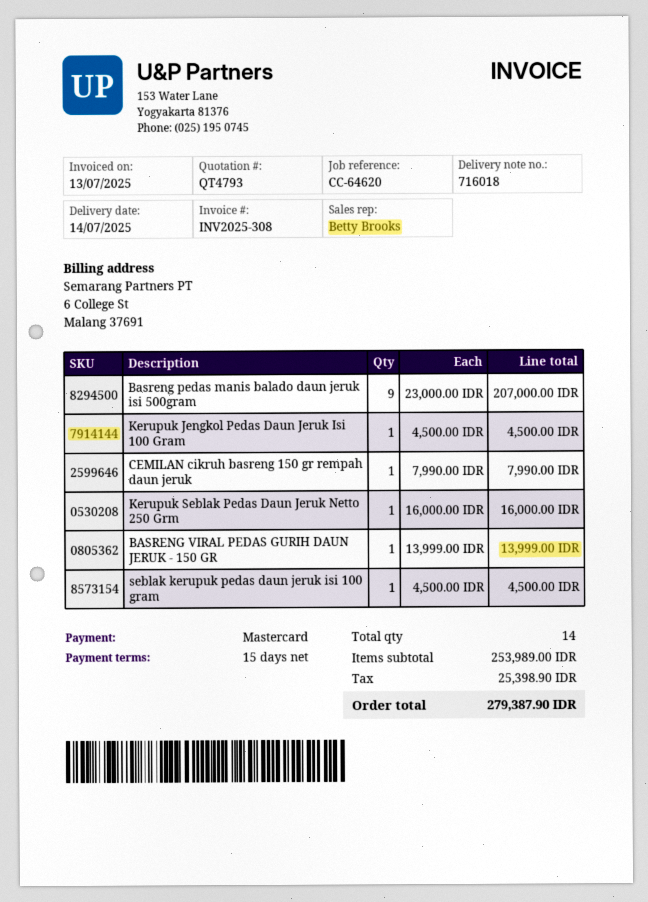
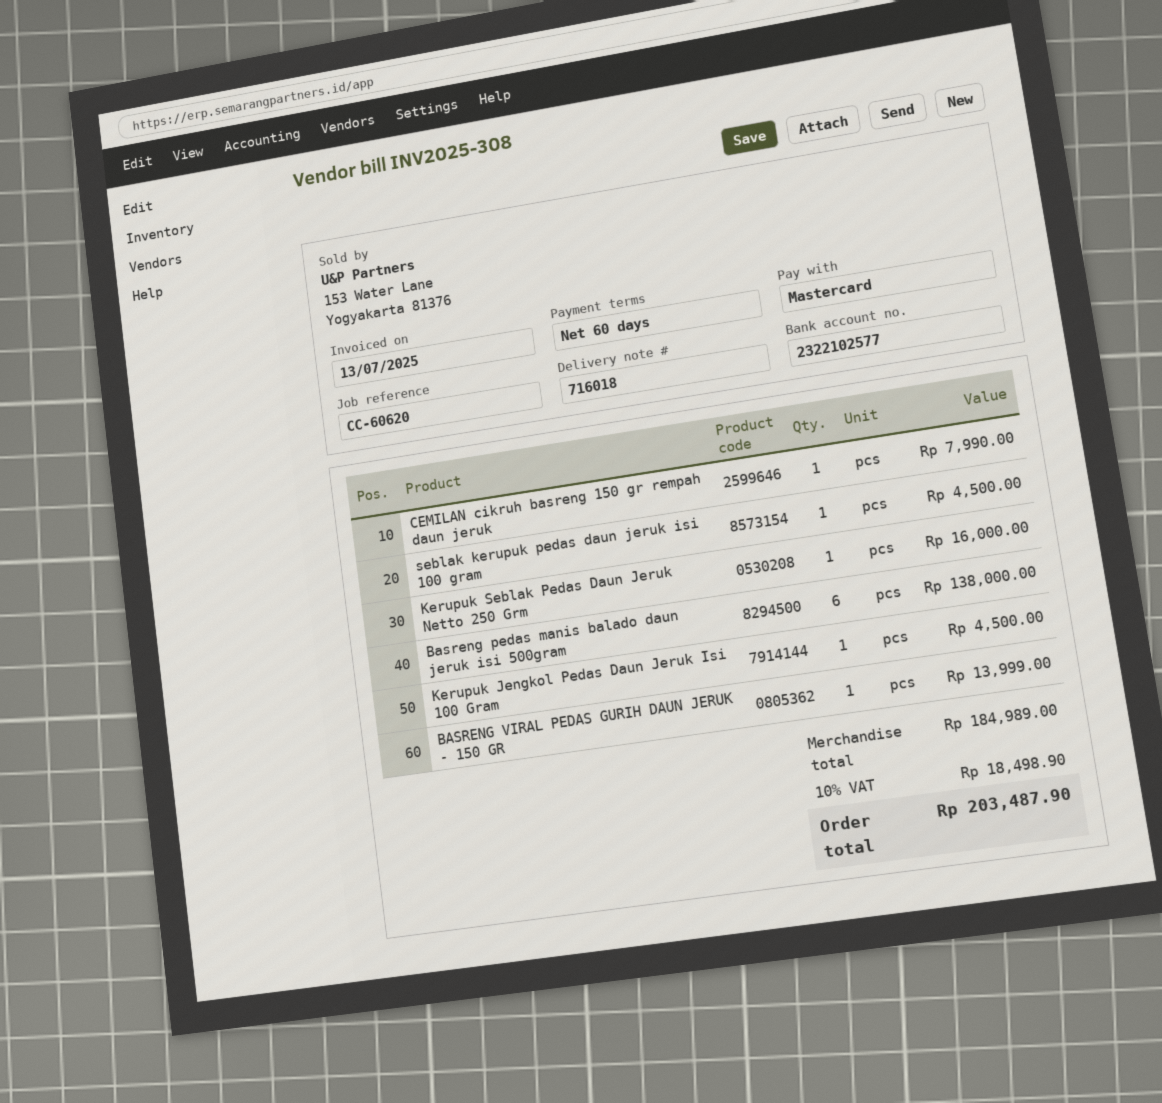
payment terms: 15 days -> 60 days
reference: CC-64620 -> CC-60620
Basreng pedas manis balado daun jeruk isi 500gram: 9 for 207000.00 -> 6 for 138000.00
subtotal: 253989.00 -> 184989.00
tax: 25398.90 -> 18498.90
total: 279387.90 -> 203487.90

